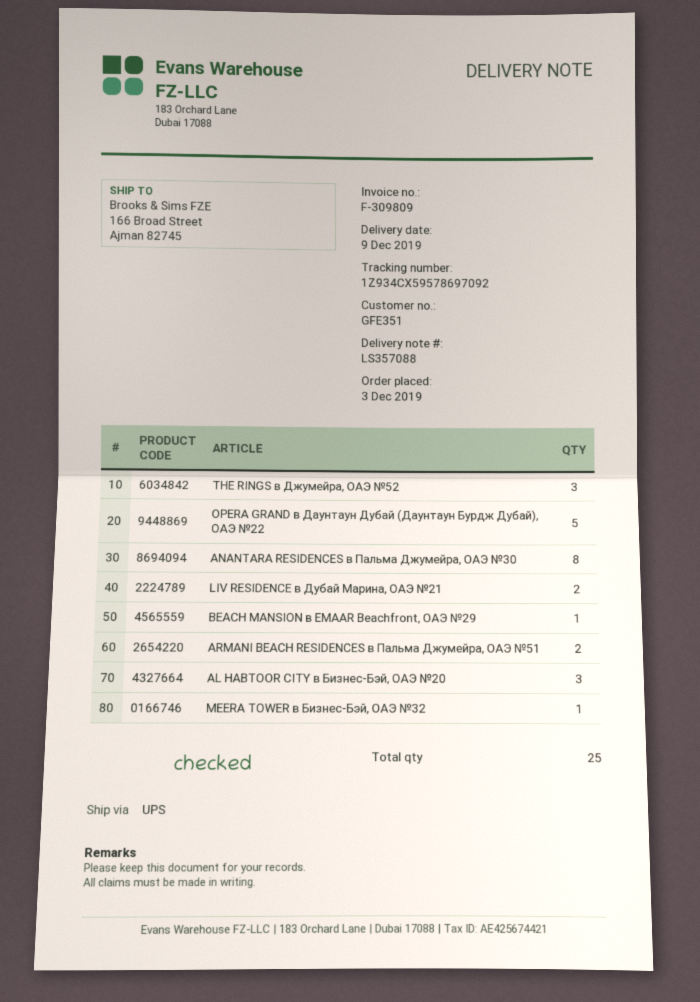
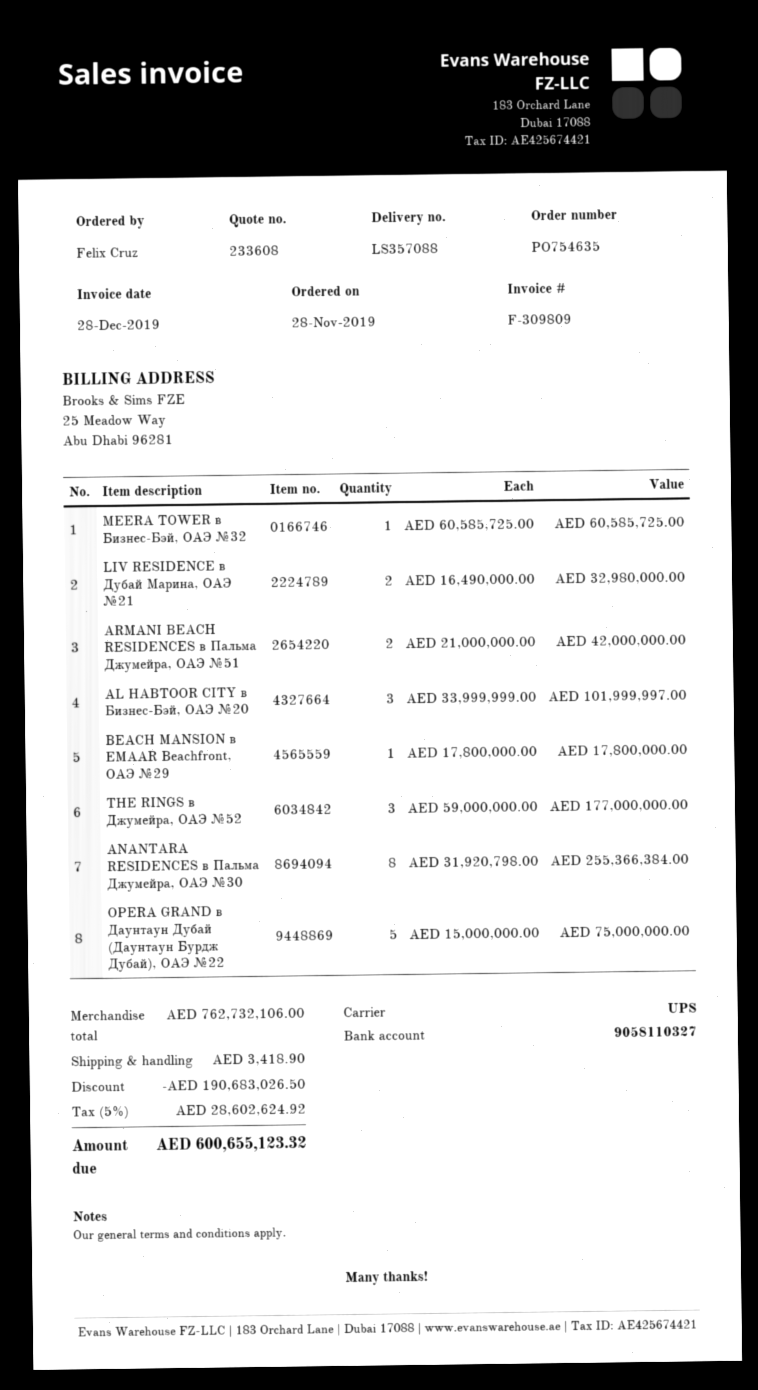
order date: 2019-12-03 -> 2019-11-28

